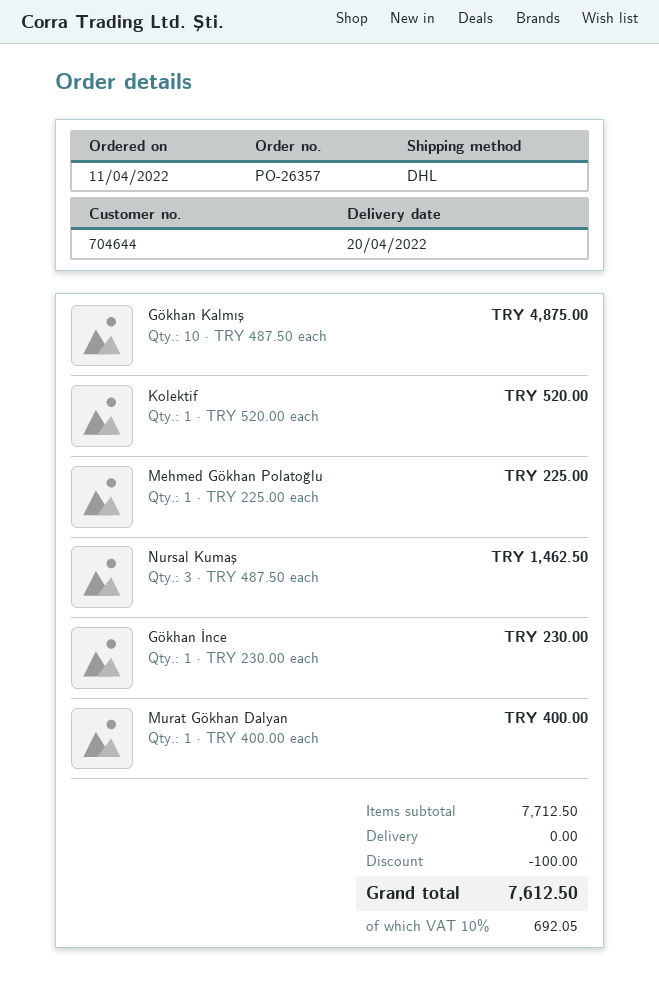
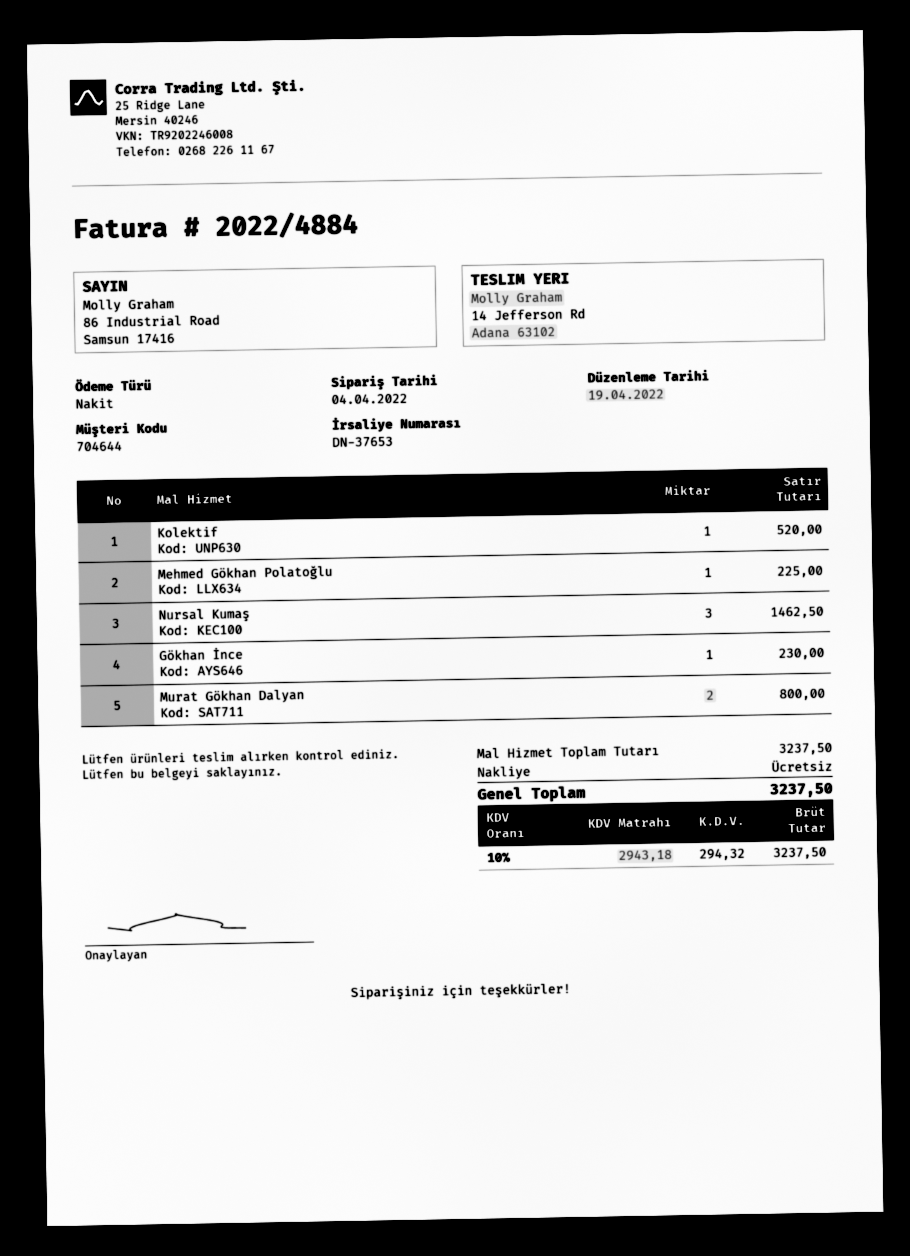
order date: 2022-04-11 -> 2022-04-04
Gökhan Kalmış: 10 for 4875.00 -> none
Murat Gökhan Dalyan: 1 for 400.00 -> 2 for 800.00
subtotal: 7712.50 -> 3237.50
discount: 100.00 -> none
tax: 10% = 692.05 -> 10% = 294.32
total: 7612.50 -> 3237.50

